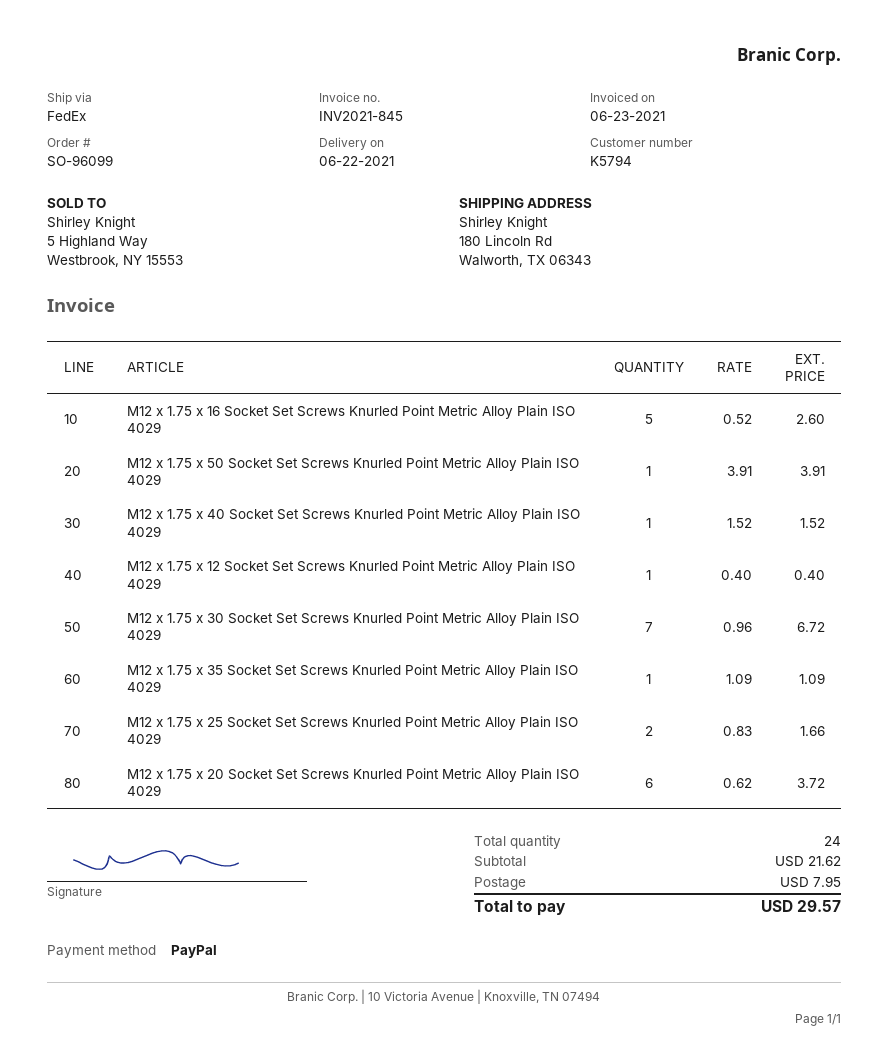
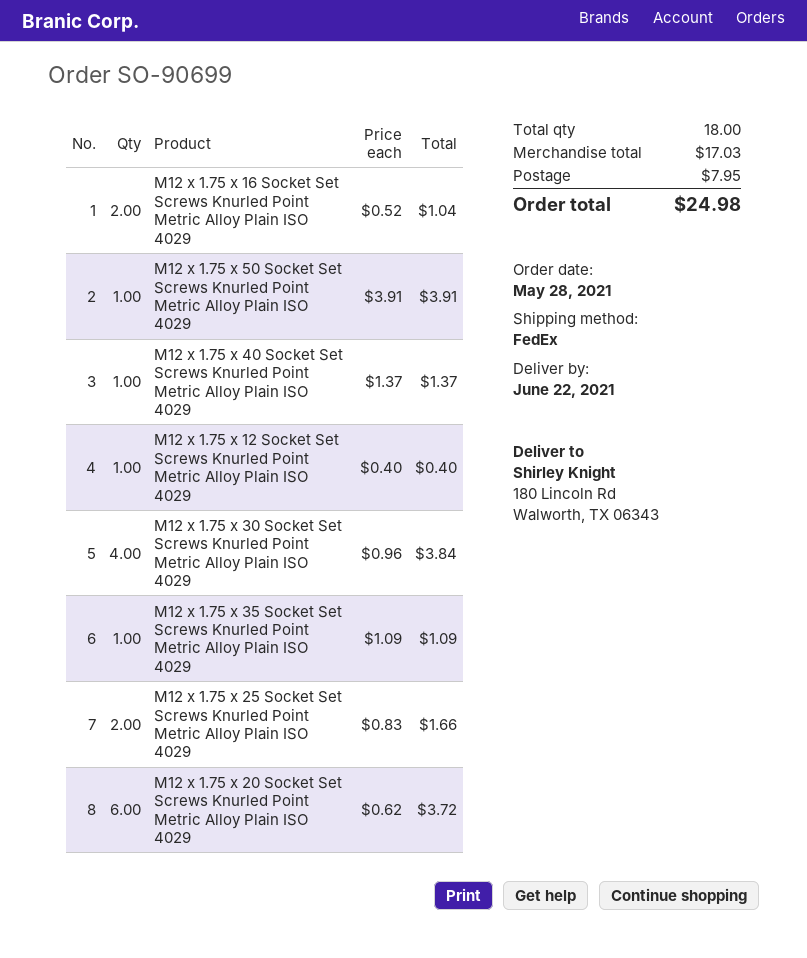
order number: SO-96099 -> SO-90699
M12 x 1.75 x 16 Socket Set Screws Knurled Point Metric Alloy Plain ISO 4029: 5 x 0.52 = 2.60 -> 2 x 0.52 = 1.04
M12 x 1.75 x 40 Socket Set Screws Knurled Point Metric Alloy Plain ISO 4029: 1 x 1.52 = 1.52 -> 1 x 1.37 = 1.37
M12 x 1.75 x 30 Socket Set Screws Knurled Point Metric Alloy Plain ISO 4029: 7 x 0.96 = 6.72 -> 4 x 0.96 = 3.84
total quantity: 24 -> 18
subtotal: 21.62 -> 17.03
total: 29.57 -> 24.98

